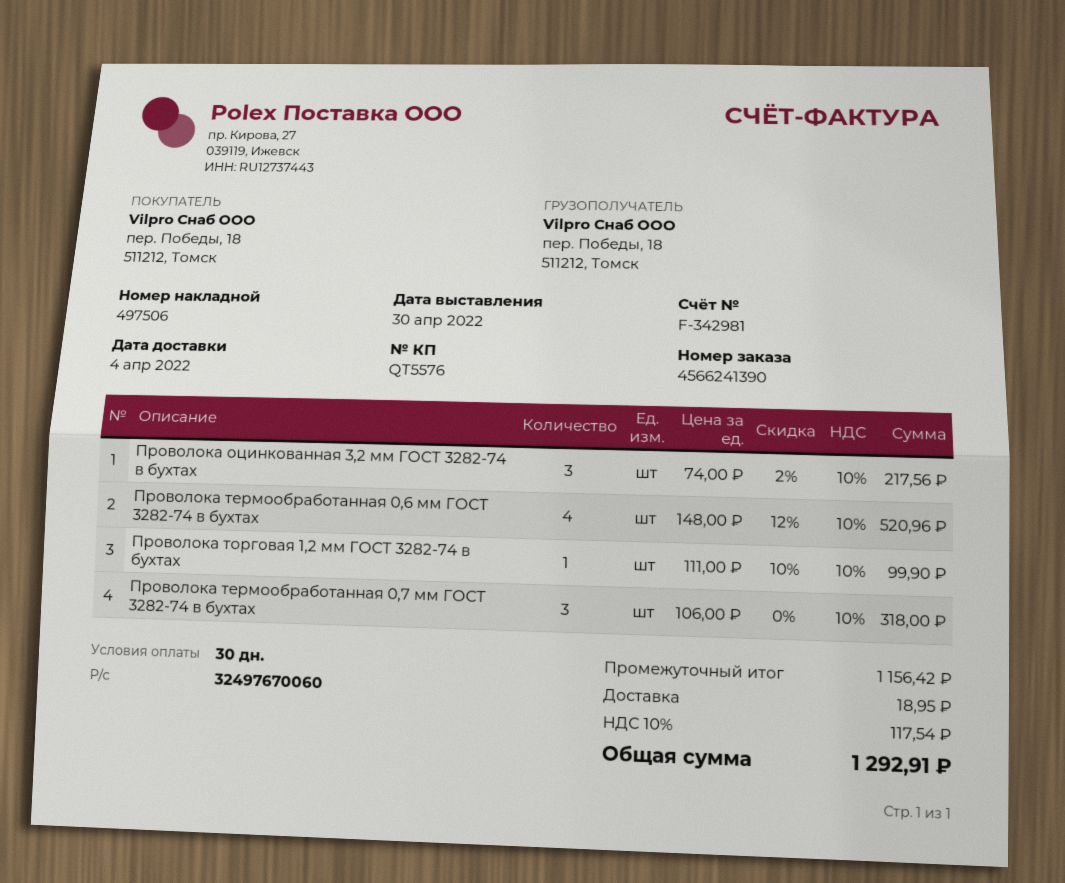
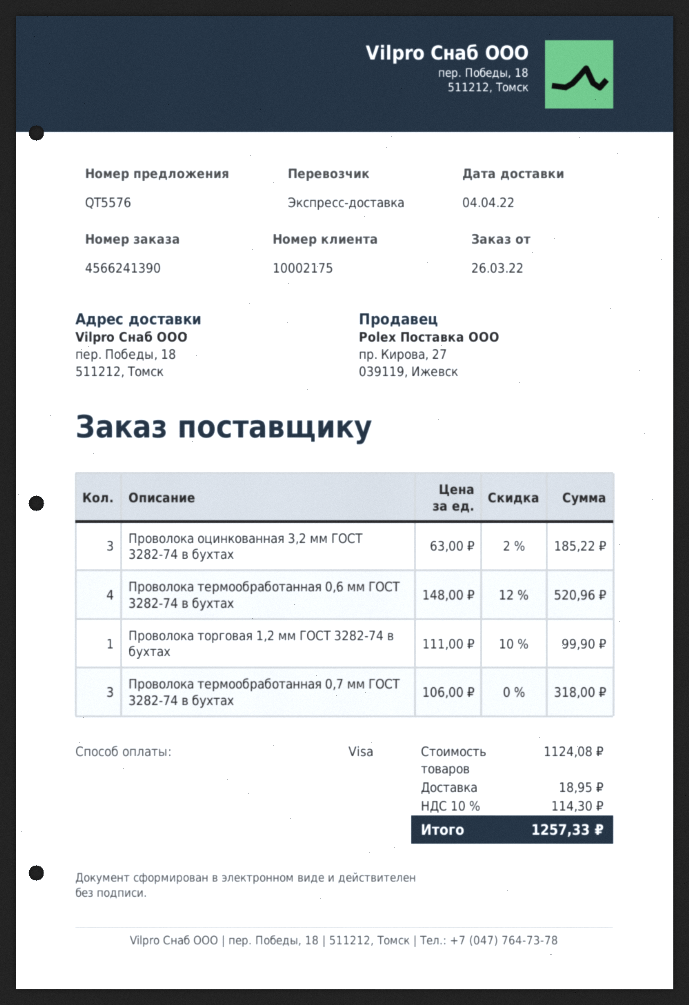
Проволока оцинкованная 3,2 мм ГОСТ 3282-74 в бухтах: 3 x 74.00 - 2% = 217.56 -> 3 x 63.00 - 2% = 185.22
subtotal: 1156.42 -> 1124.08
tax: 10% = 117.54 -> 10% = 114.30
total: 1292.91 -> 1257.33

